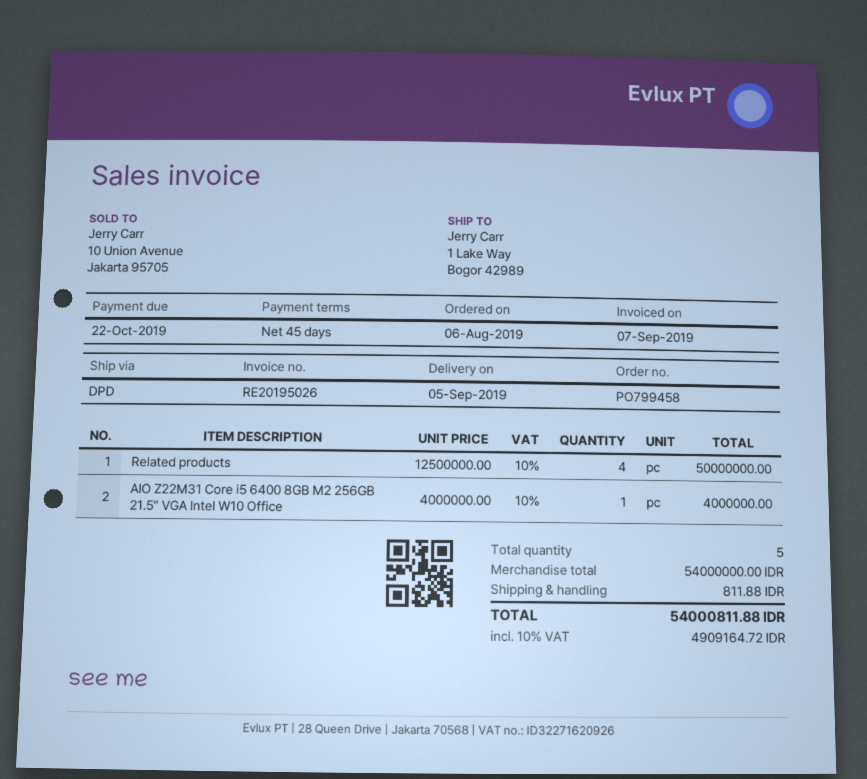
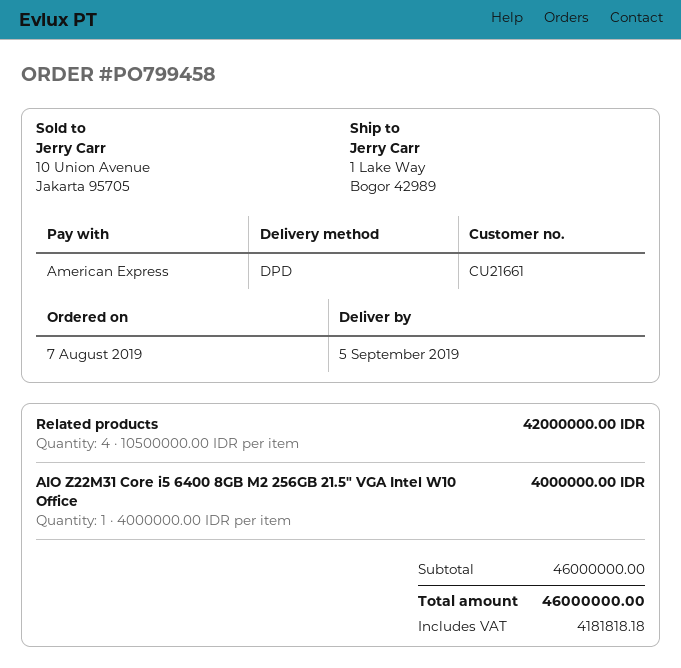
order date: 2019-08-06 -> 2019-08-07
Related products: 4 x 12500000.00 = 50000000.00 -> 4 x 10500000.00 = 42000000.00
subtotal: 54000000.00 -> 46000000.00
shipping: 811.88 -> none
tax: 4909164.72 -> 4181818.18
total: 54000811.88 -> 46000000.00

